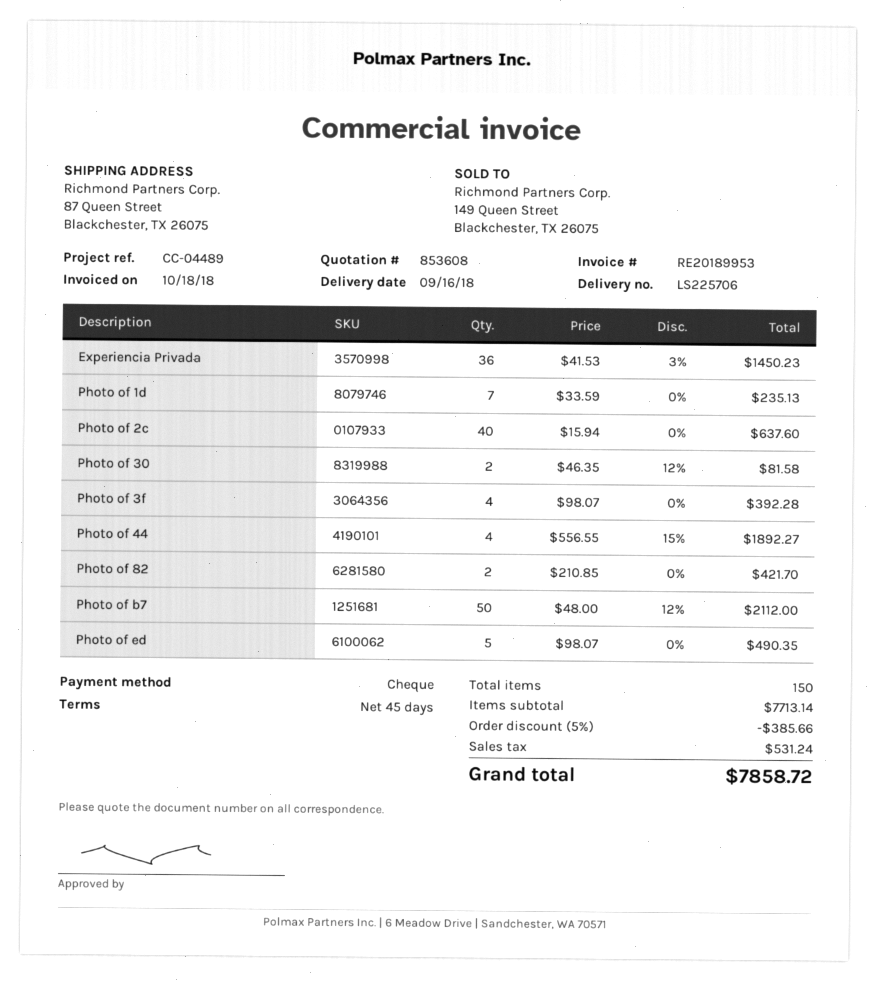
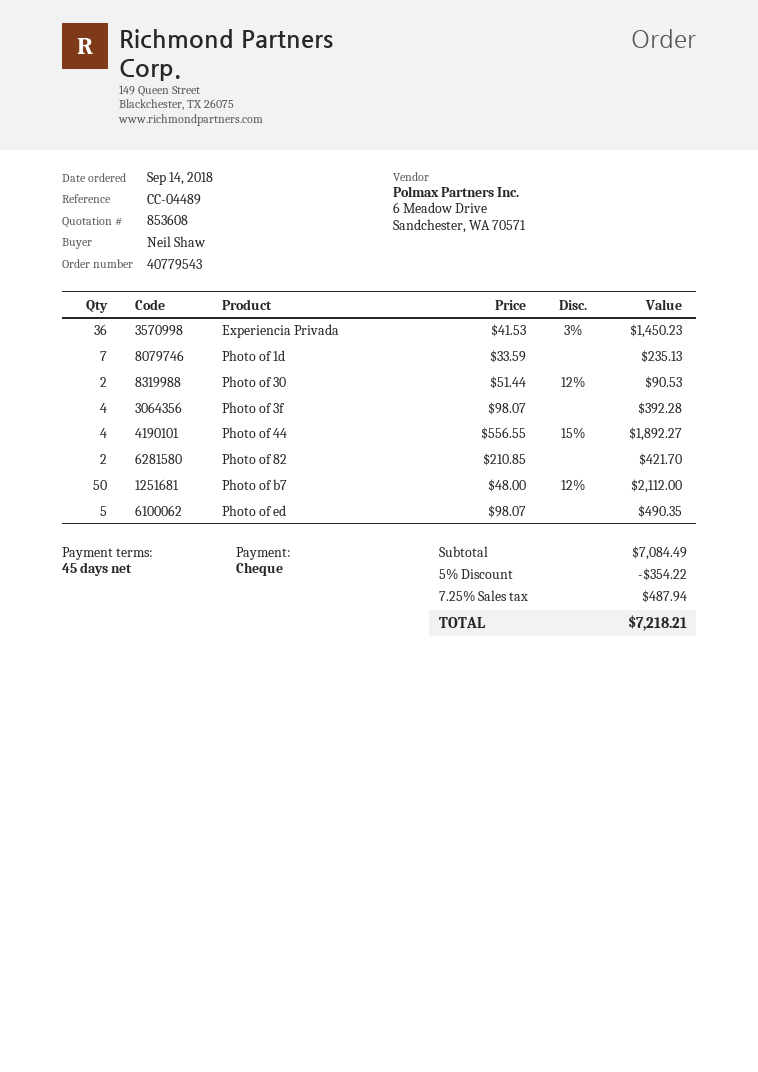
Photo of 2c: 40 x 15.94 = 637.60 -> none
Photo of 30: 2 x 46.35 - 12% = 81.58 -> 2 x 51.44 - 12% = 90.53
subtotal: 7713.14 -> 7084.49
discount: 5% = 385.66 -> 5% = 354.22
tax: 531.24 -> 487.94
total: 7858.72 -> 7218.21

